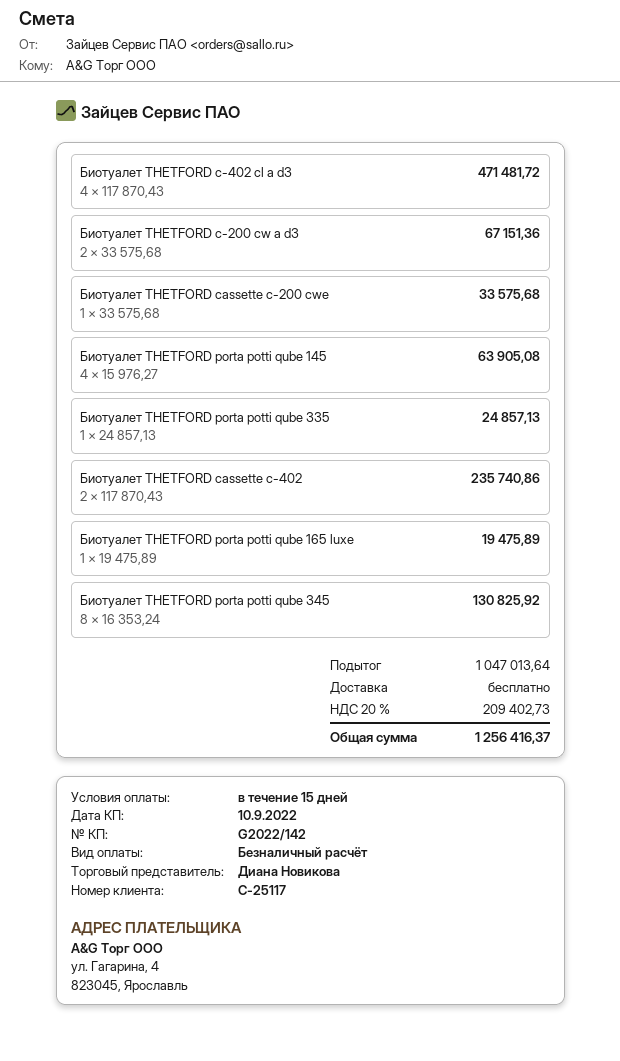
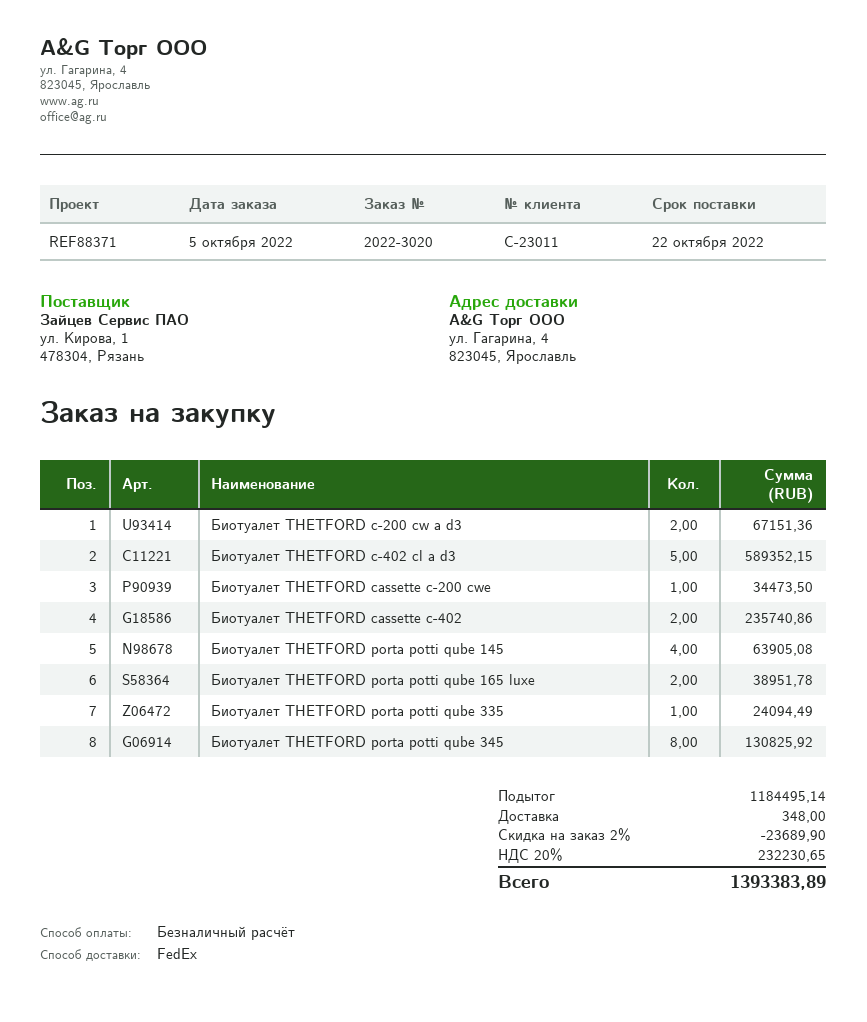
customer number: C-25117 -> C-23011
Биотуалет THETFORD c-402 сl a d3: 4 for 471481.72 -> 5 for 589352.15
Биотуалет THETFORD cassette c-200 cwe: 1 for 33575.68 -> 1 for 34473.50
Биотуалет THETFORD porta potti qube 335: 1 for 24857.13 -> 1 for 24094.49
Биотуалет THETFORD porta potti qube 165 luxe: 1 for 19475.89 -> 2 for 38951.78
subtotal: 1047013.64 -> 1184495.14
discount: none -> 2% = 23689.90
shipping: 0.00 -> 348.00
tax: 20% = 209402.73 -> 20% = 232230.65
total: 1256416.37 -> 1393383.89

